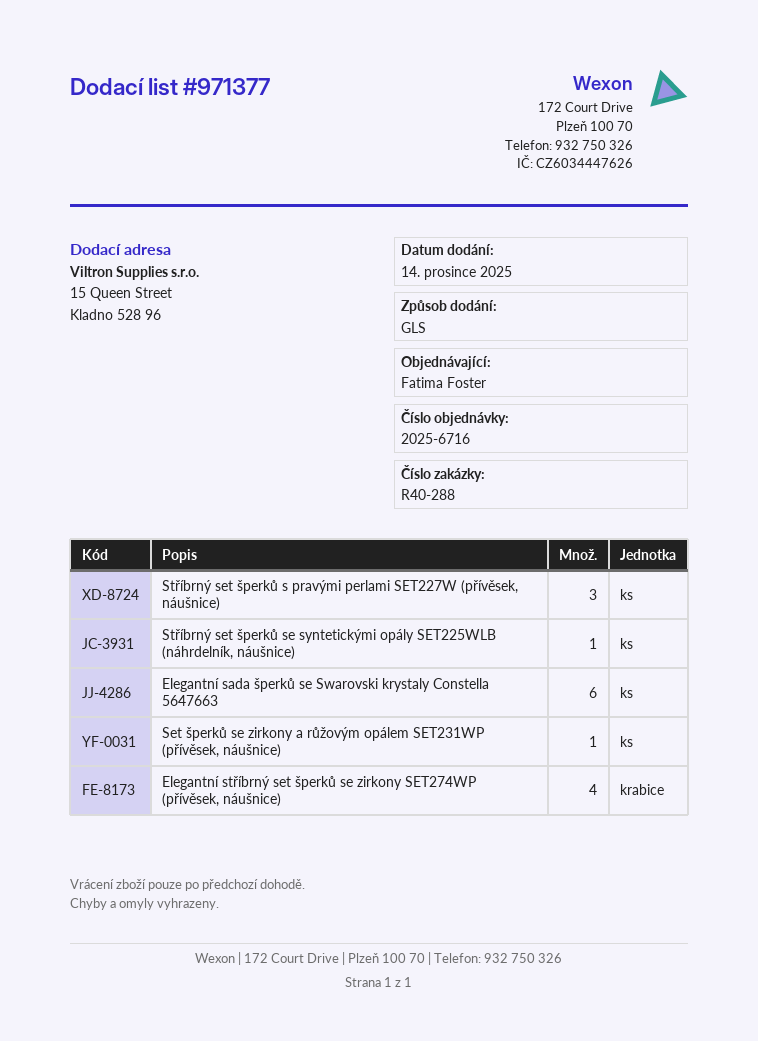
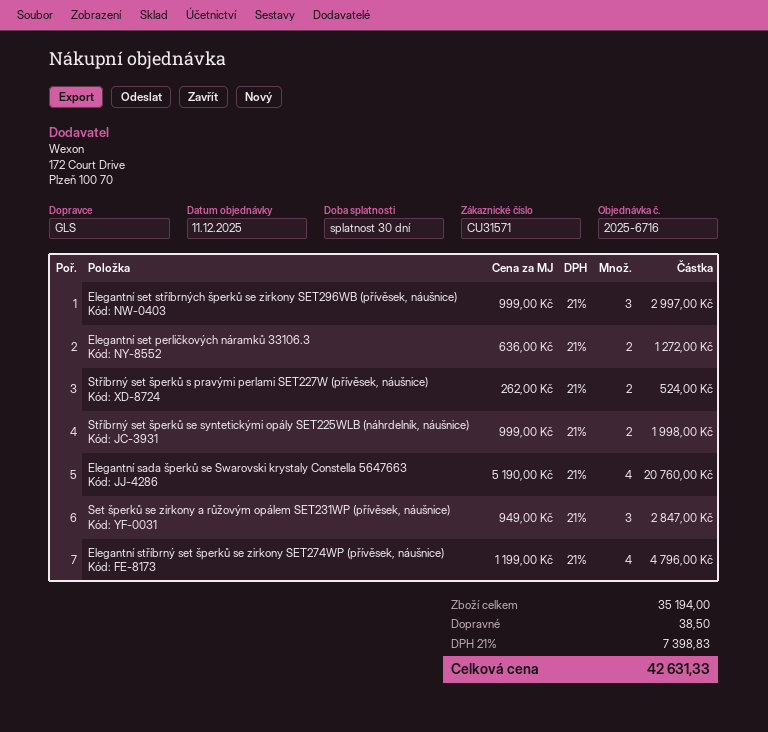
Stříbrný set šperků s pravými perlami SET227W (přívěsek, náušnice): 3 -> 2
Stříbrný set šperků se syntetickými opály SET225WLB (náhrdelník, náušnice): 1 -> 2
Elegantní sada šperků se Swarovski krystaly Constella 5647663: 6 -> 4
Set šperků se zirkony a růžovým opálem SET231WP (přívěsek, náušnice): 1 -> 3
Elegantní set stříbrných šperků se zirkony SET296WB (přívěsek, náušnice): none -> 3
Elegantní set perličkových náramků 33106.3: none -> 2

